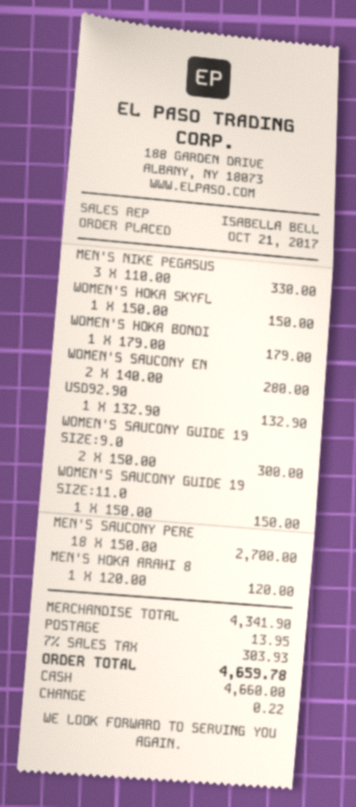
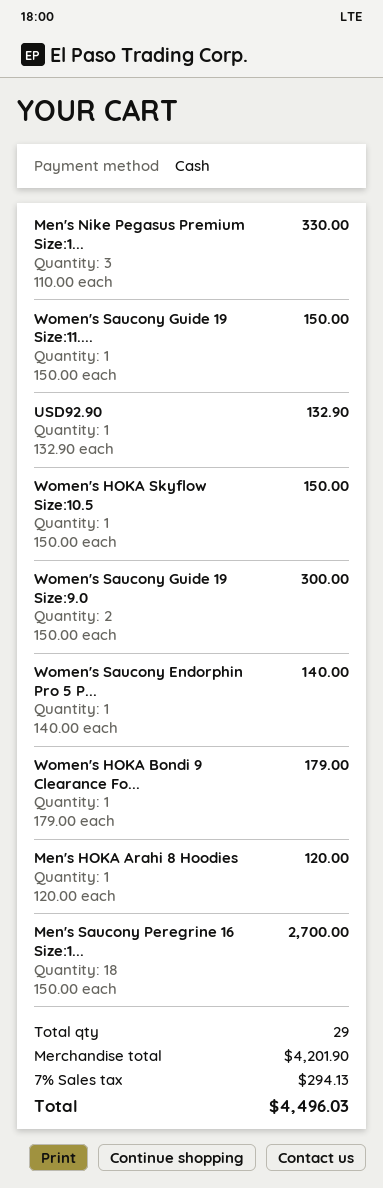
WOMEN'S SAUCONY EN: 2 x 140.00 = 280.00 -> 1 x 140.00 = 140.00
subtotal: 4341.90 -> 4201.90
shipping: 13.95 -> none
tax: 7% = 303.93 -> 7% = 294.13
total: 4659.78 -> 4496.03

